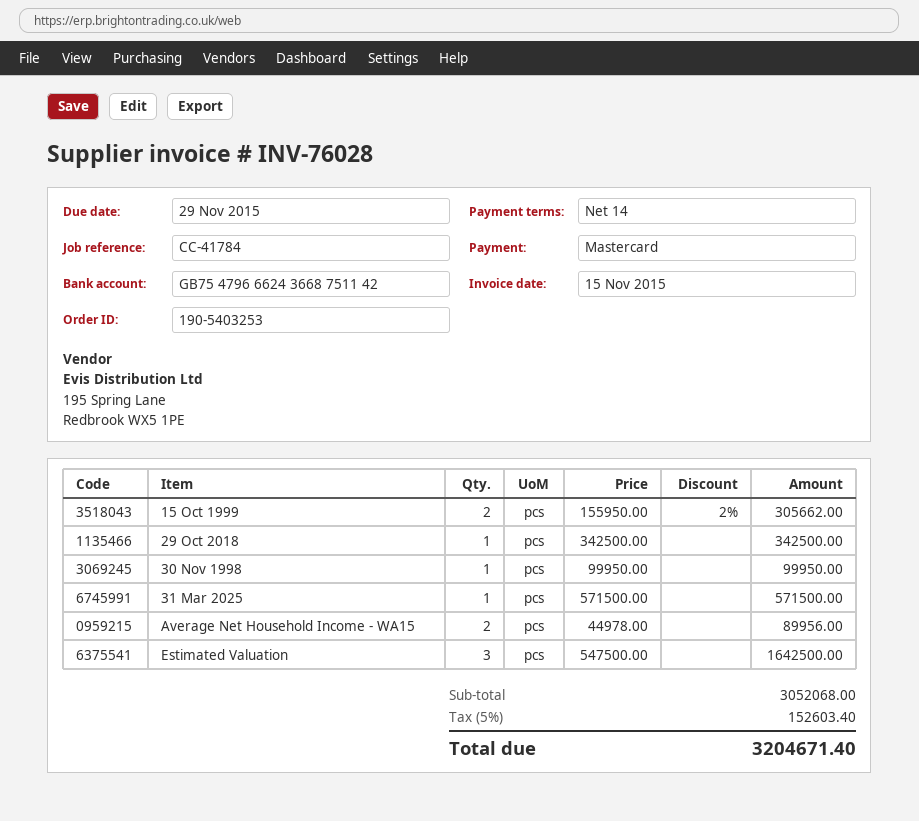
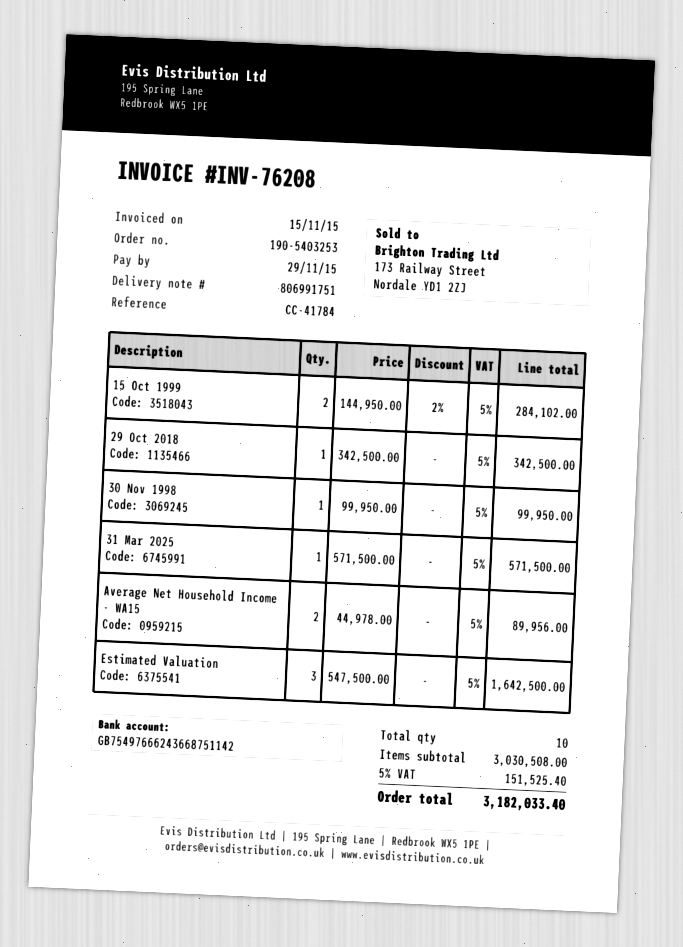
invoice number: INV-76028 -> INV-76208
bank account: GB75479666243668751142 -> GB75497666243668751142
15 Oct 1999: 2 x 155950.00 - 2% = 305662.00 -> 2 x 144950.00 - 2% = 284102.00
subtotal: 3052068.00 -> 3030508.00
tax: 5% = 152603.40 -> 5% = 151525.40
total: 3204671.40 -> 3182033.40

